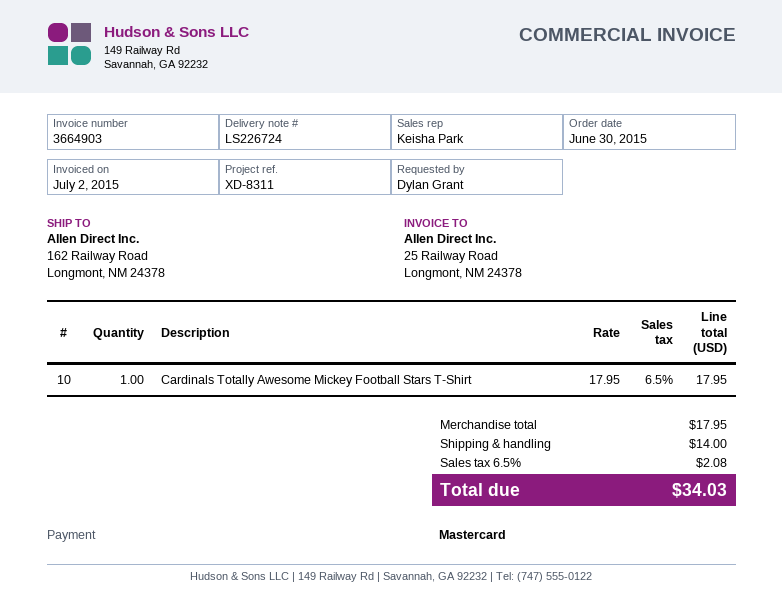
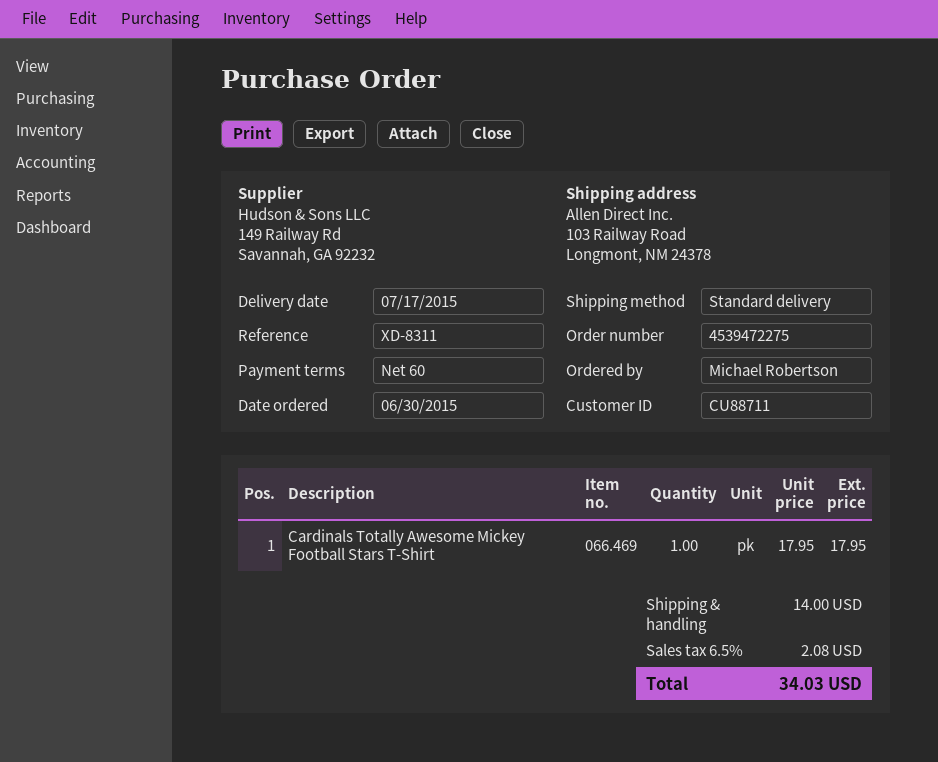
ordered by: Dylan Grant -> Michael Robertson
ship to: 162 Railway Road, Longmont, NM 24378 -> 103 Railway Road, Longmont, NM 24378

